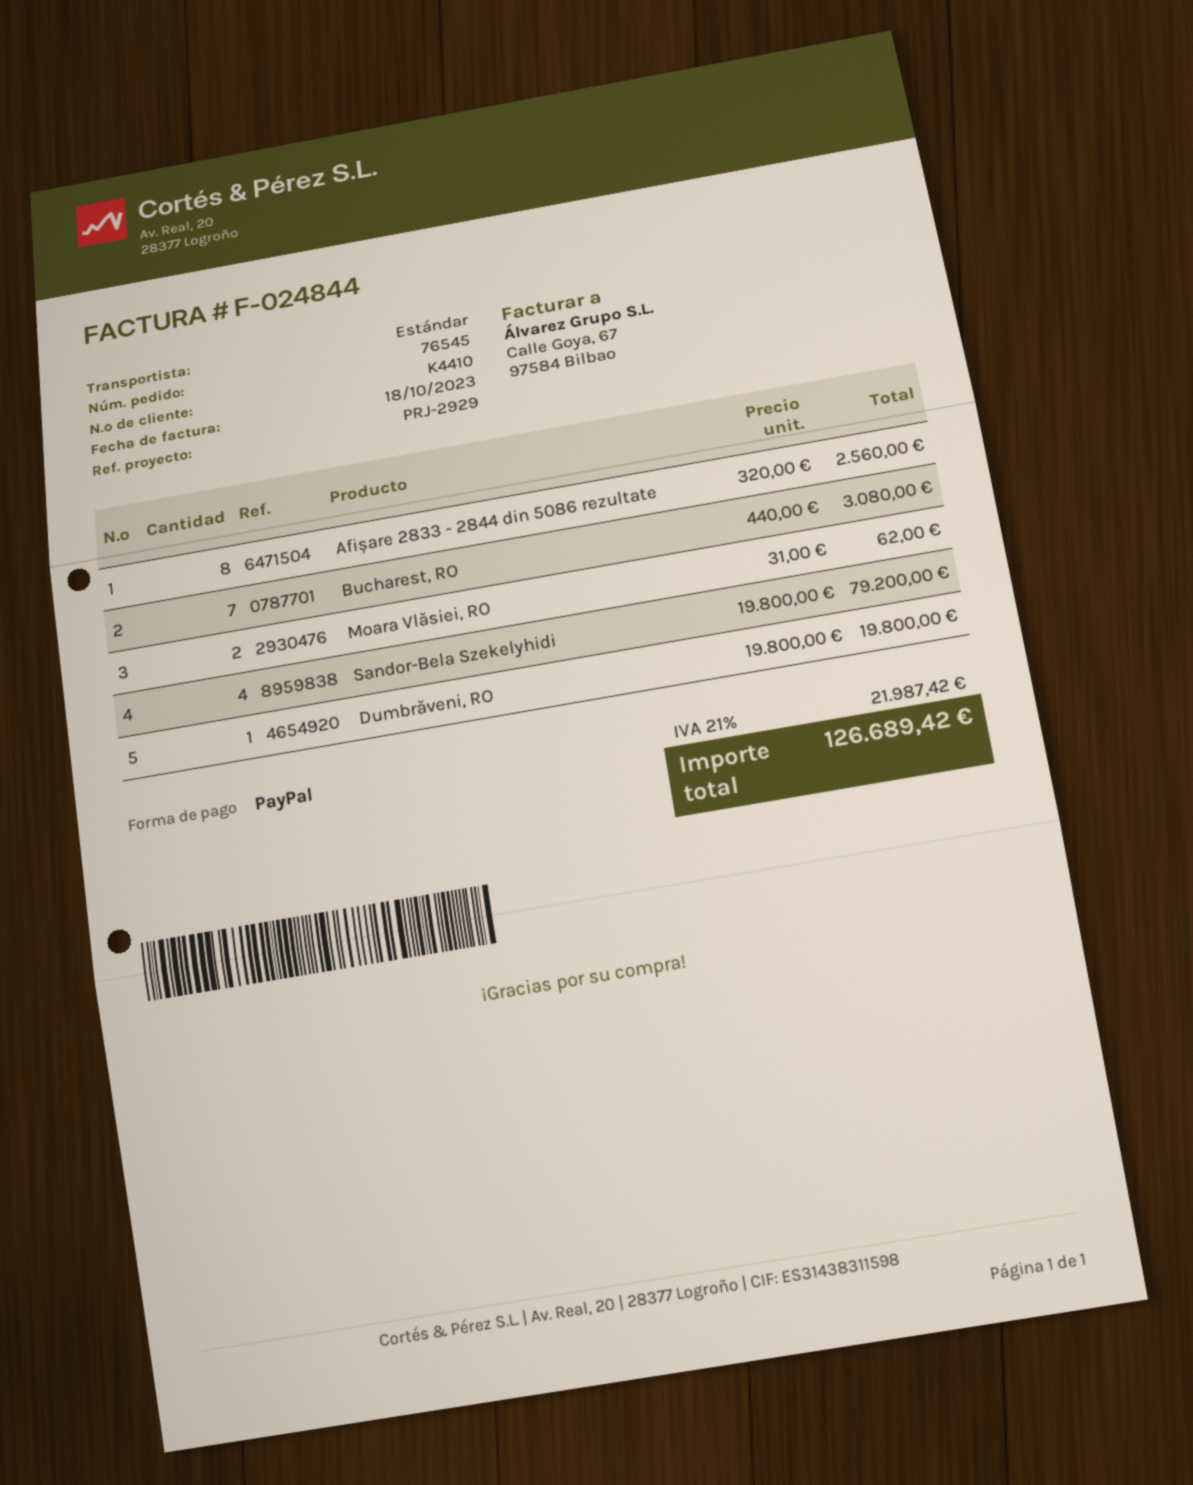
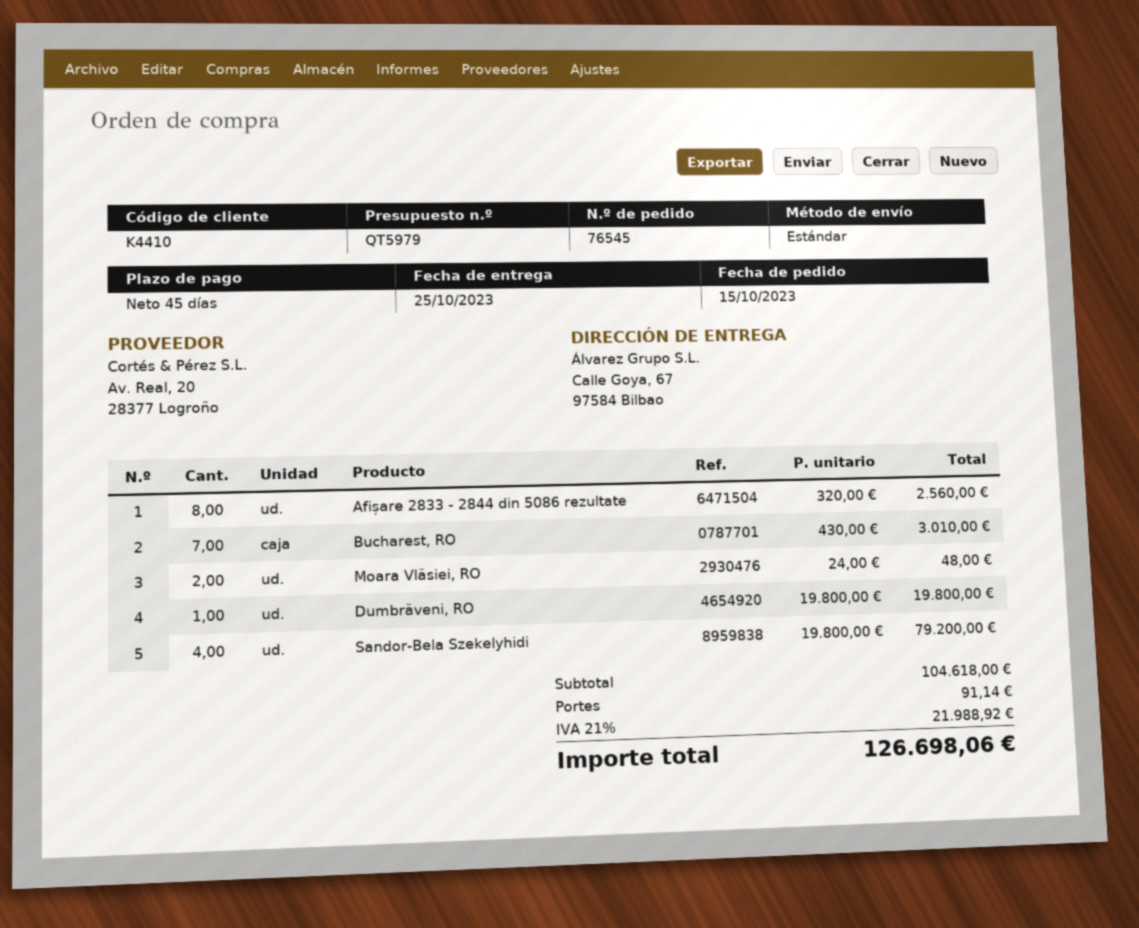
Bucharest, RO: 7 x 440.00 = 3080.00 -> 7 x 430.00 = 3010.00
Moara Vlăsiei, RO: 2 x 31.00 = 62.00 -> 2 x 24.00 = 48.00
shipping: none -> 91.14
tax: 21% = 21987.42 -> 21% = 21988.92
total: 126689.42 -> 126698.06

